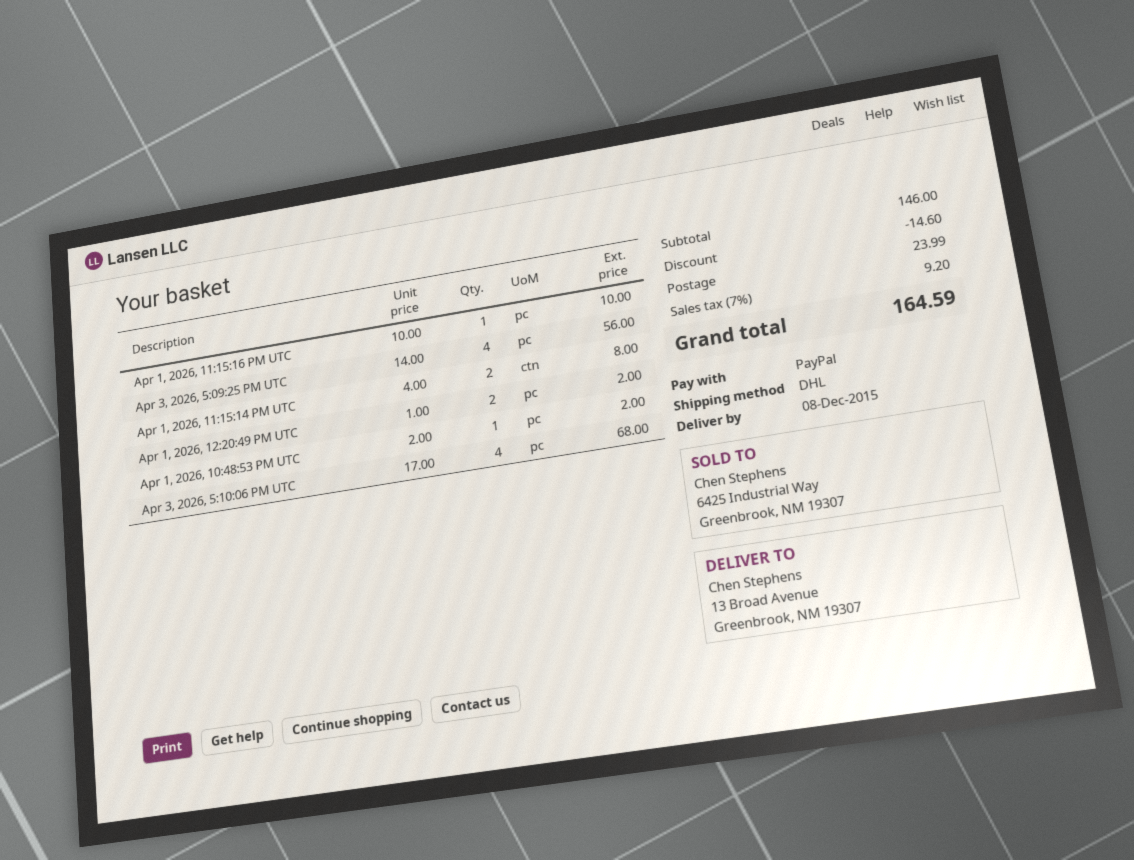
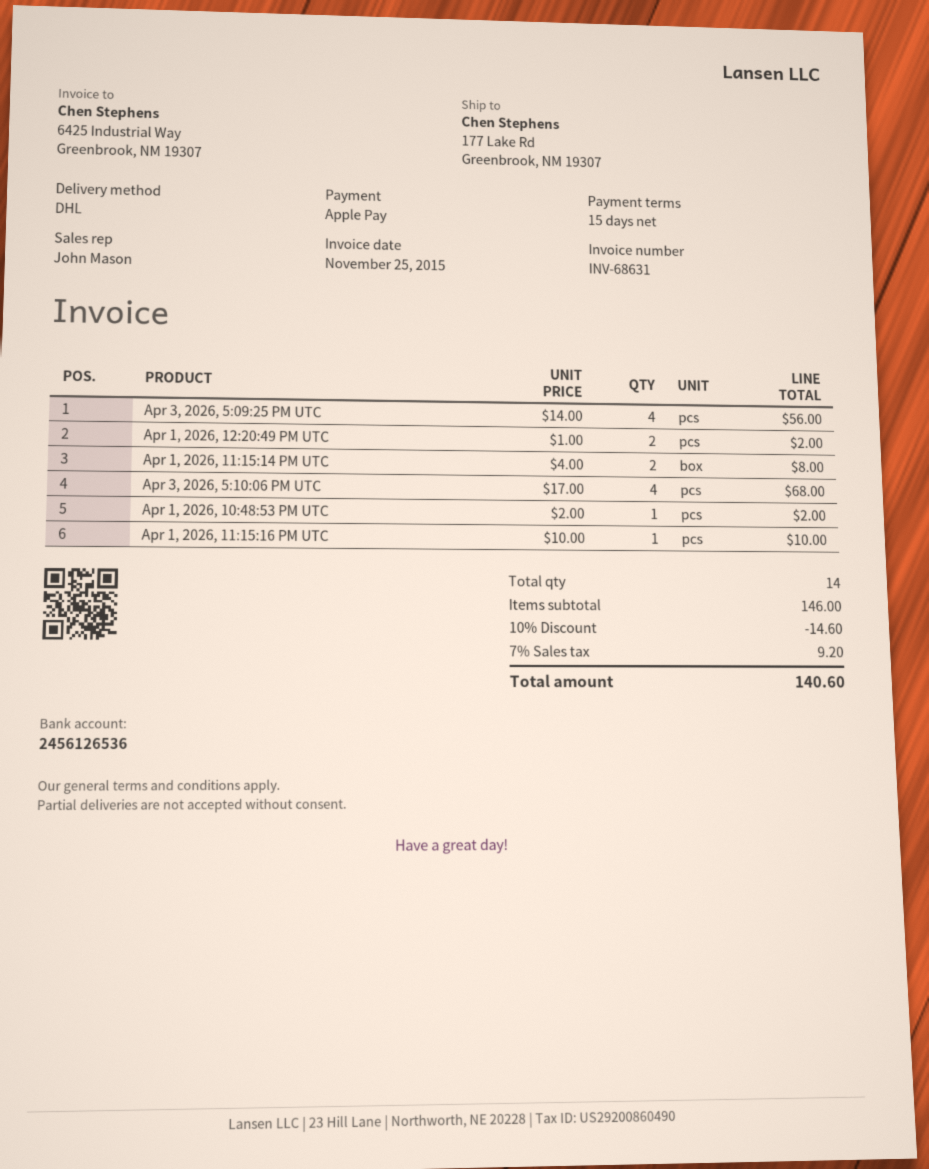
payment method: PayPal -> Apple Pay
ship to: 13 Broad Avenue, Greenbrook, NM 19307 -> 177 Lake Rd, Greenbrook, NM 19307
shipping: 23.99 -> none
total: 164.59 -> 140.60

